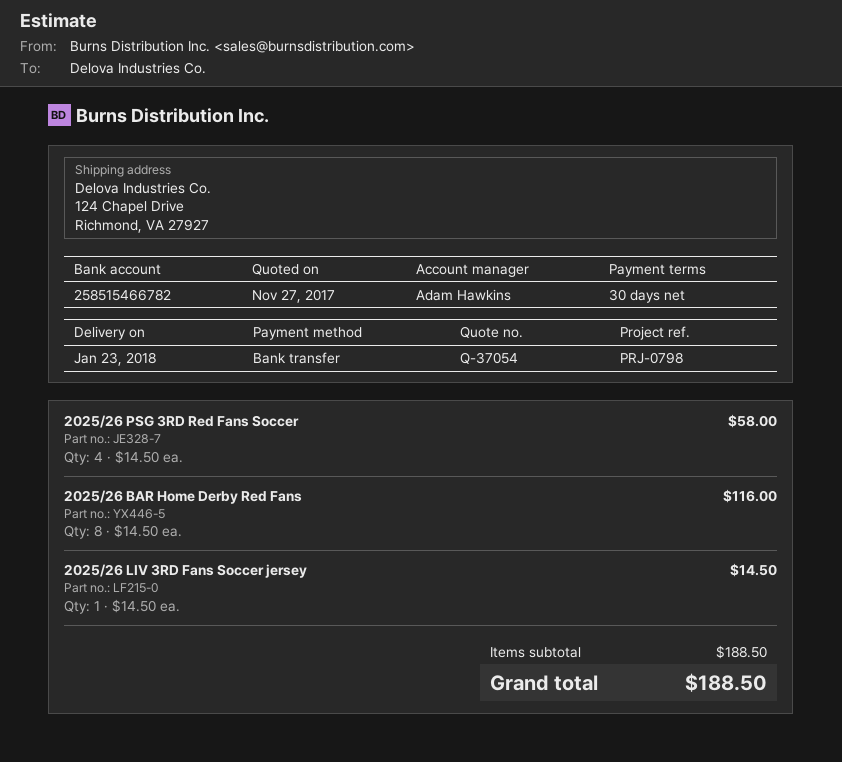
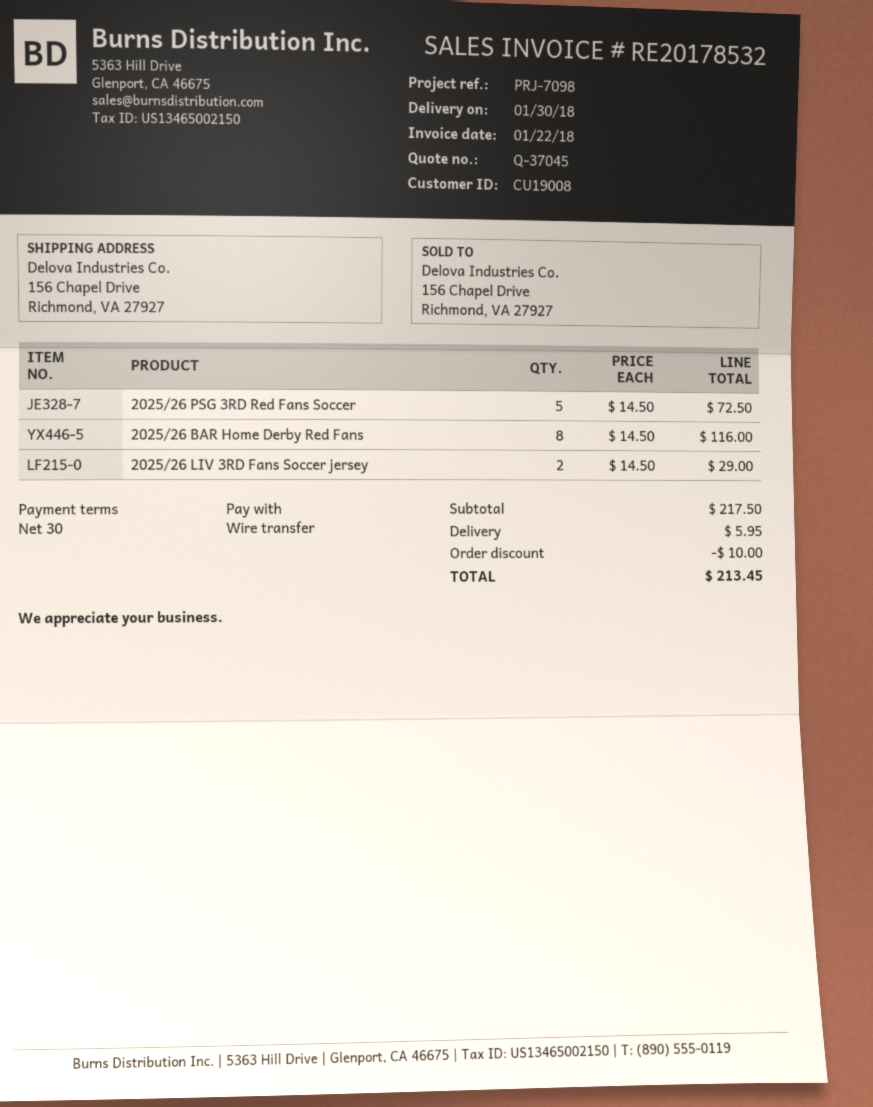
quote number: Q-37054 -> Q-37045
delivery date: 2018-01-23 -> 2018-01-30
reference: PRJ-0798 -> PRJ-7098
ship to: 124 Chapel Drive, Richmond, VA 27927 -> 156 Chapel Drive, Richmond, VA 27927
2025/26 PSG 3RD Red Fans Soccer: 4 x 14.50 = 58.00 -> 5 x 14.50 = 72.50
2025/26 LIV 3RD Fans Soccer jersey: 1 x 14.50 = 14.50 -> 2 x 14.50 = 29.00
subtotal: 188.50 -> 217.50
discount: none -> 10.00
shipping: none -> 5.95
total: 188.50 -> 213.45

